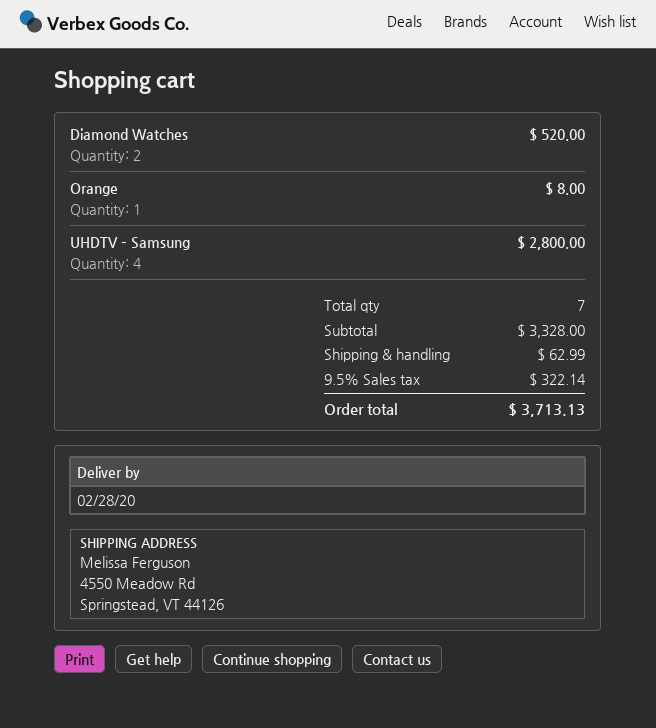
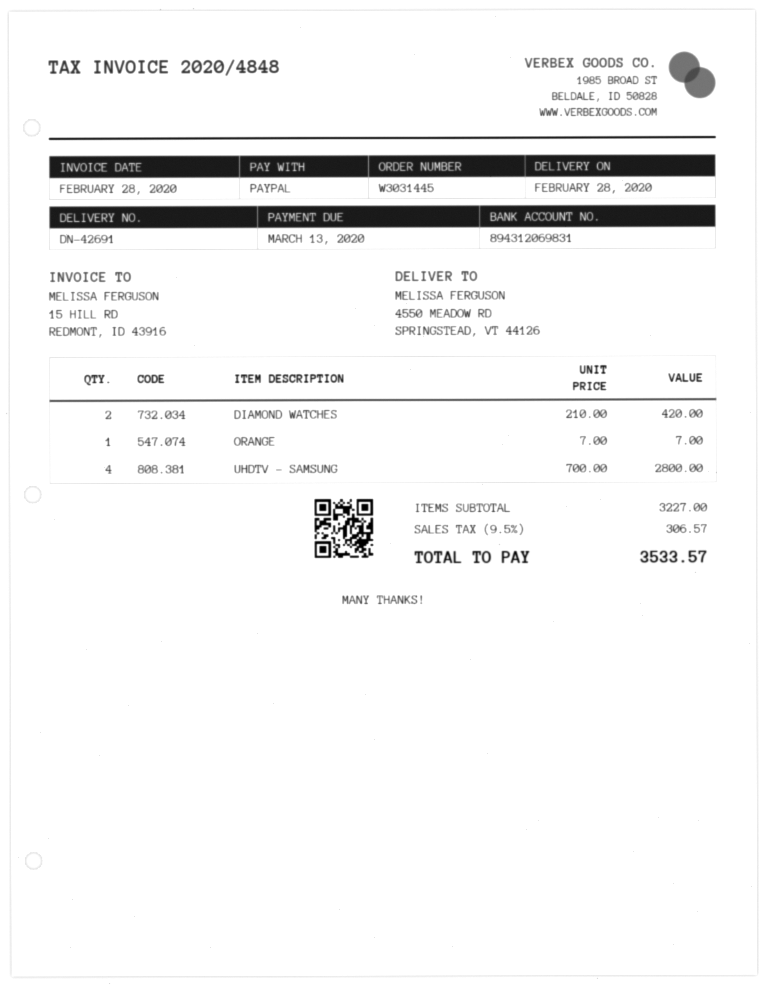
Diamond Watches: 2 for 520.00 -> 2 for 420.00
Orange: 1 for 8.00 -> 1 for 7.00
subtotal: 3328.00 -> 3227.00
shipping: 62.99 -> none
tax: 9.5% = 322.14 -> 9.5% = 306.57
total: 3713.13 -> 3533.57

